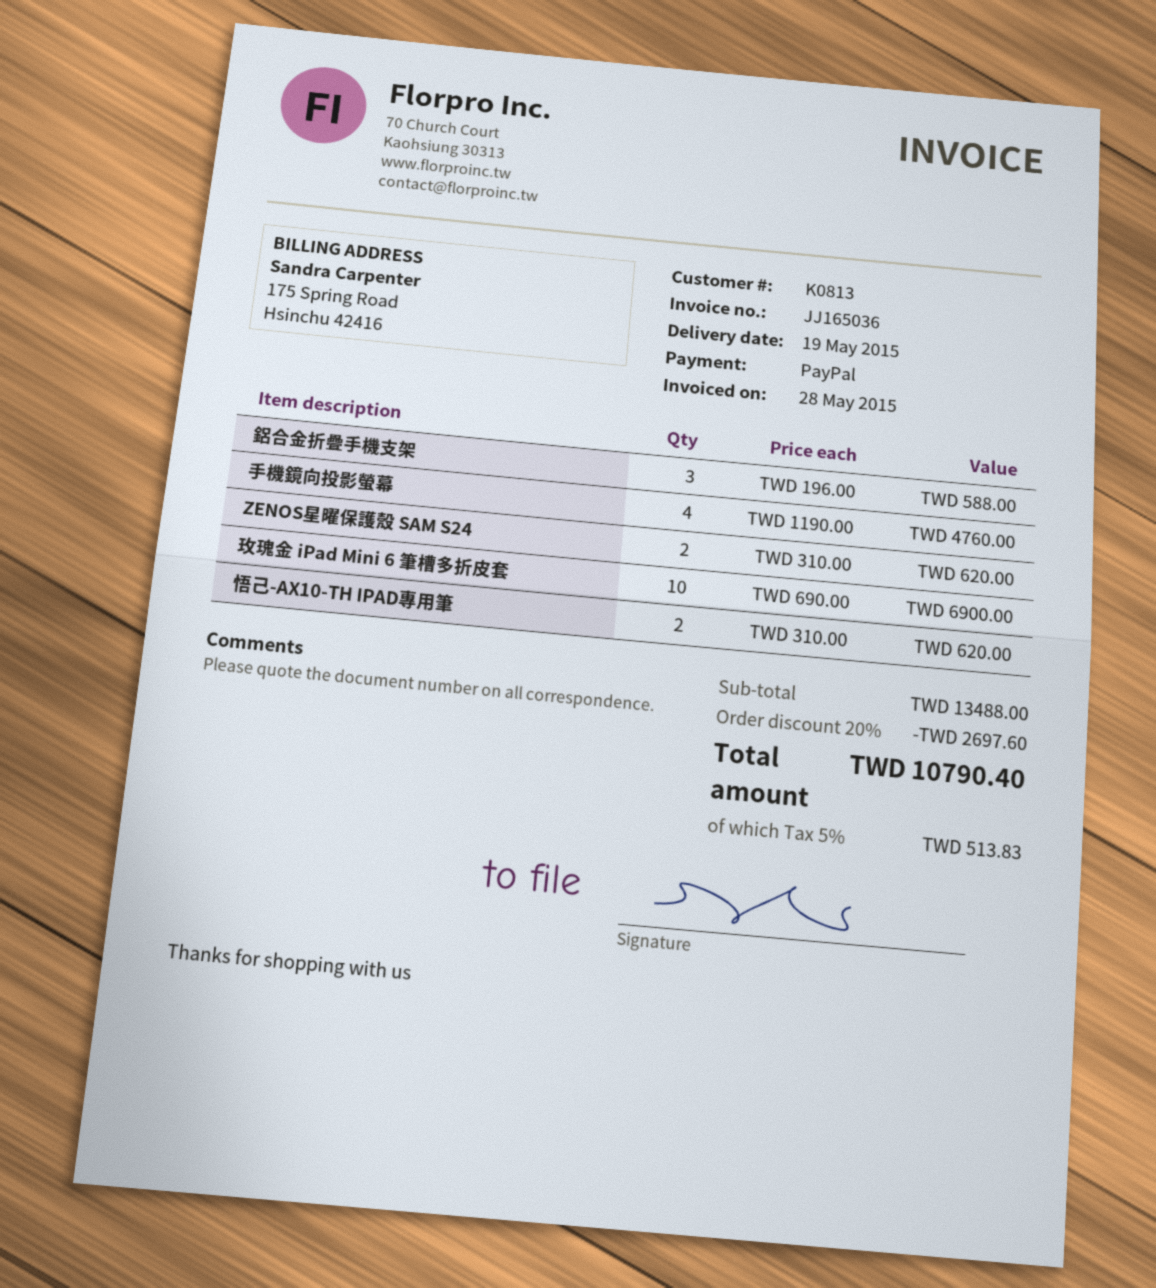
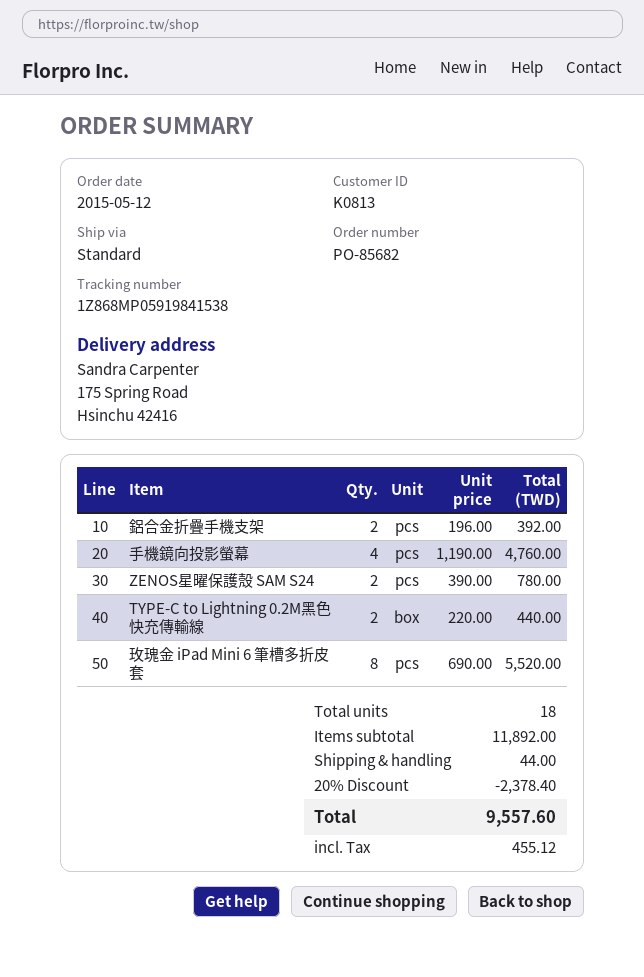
鋁合金折疊手機支架: 3 x 196.00 = 588.00 -> 2 x 196.00 = 392.00
ZENOS星曜保護殼 SAM S24: 2 x 310.00 = 620.00 -> 2 x 390.00 = 780.00
玫瑰金 iPad Mini 6 筆槽多折皮套: 10 x 690.00 = 6900.00 -> 8 x 690.00 = 5520.00
悟己-AX10-TH IPAD專用筆: 2 x 310.00 = 620.00 -> none
TYPE-C to Lightning 0.2M黑色 快充傳輸線: none -> 2 x 220.00 = 440.00
subtotal: 13488.00 -> 11892.00
discount: 20% = 2697.60 -> 20% = 2378.40
shipping: none -> 44.00
tax: 513.83 -> 455.12
total: 10790.40 -> 9557.60

